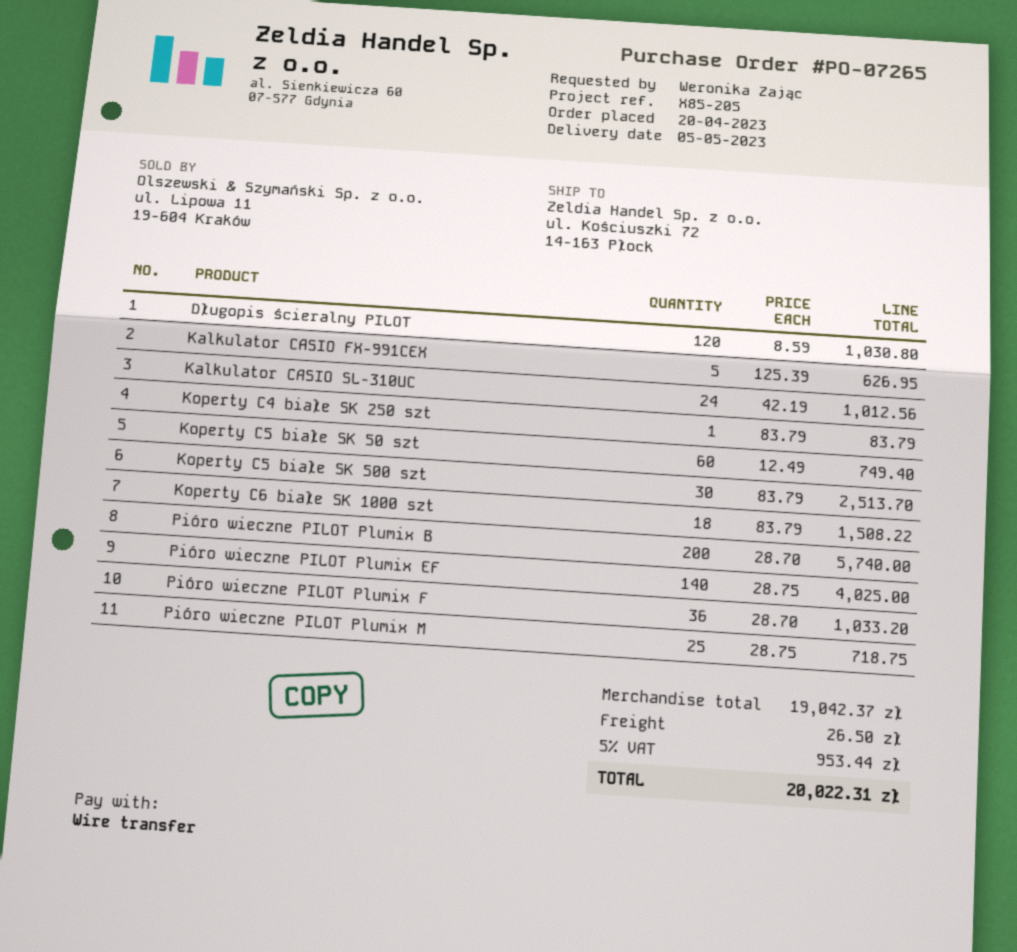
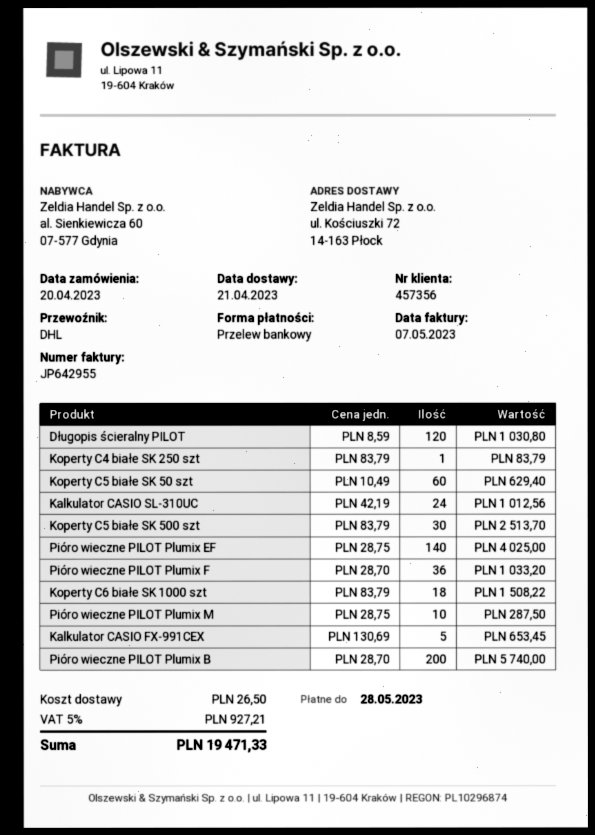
delivery date: 2023-05-05 -> 2023-04-21
Kalkulator CASIO FX-991CEX: 5 x 125.39 = 626.95 -> 5 x 130.69 = 653.45
Koperty C5 białe SK 50 szt: 60 x 12.49 = 749.40 -> 60 x 10.49 = 629.40
Pióro wieczne PILOT Plumix M: 25 x 28.75 = 718.75 -> 10 x 28.75 = 287.50
tax: 5% = 953.44 -> 5% = 927.21
total: 20022.31 -> 19471.33

